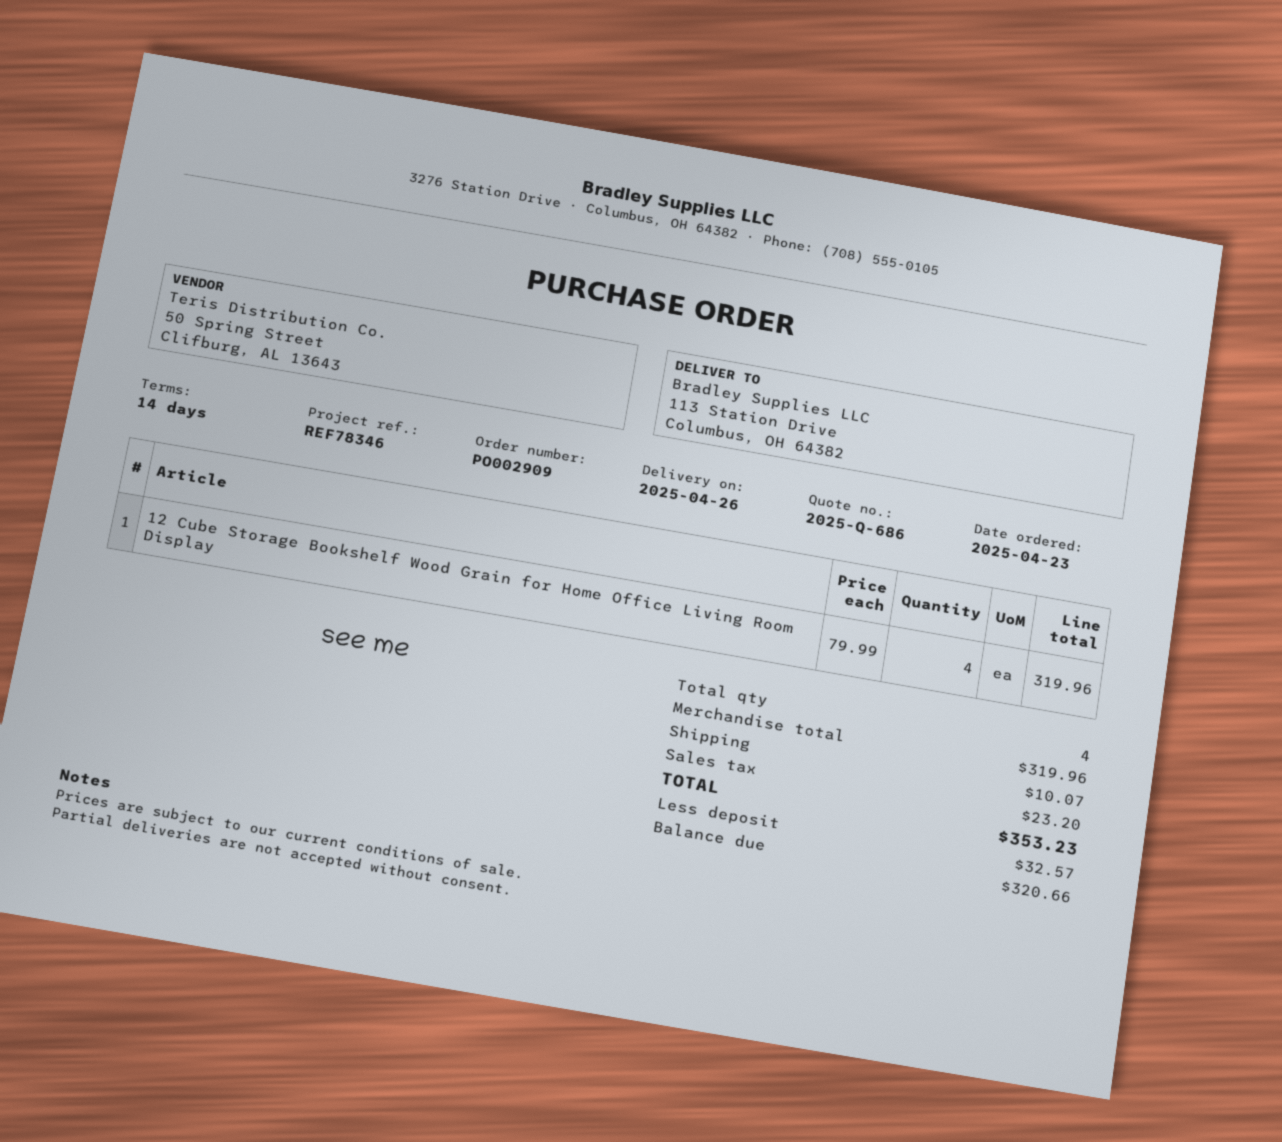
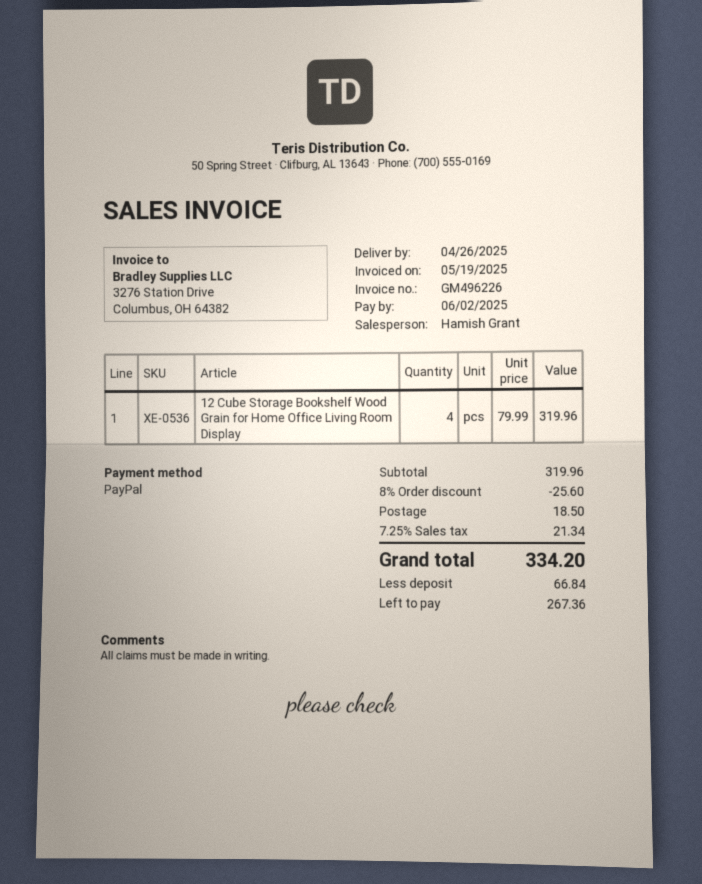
discount: none -> 8% = 25.60
shipping: 10.07 -> 18.50
tax: 23.20 -> 21.34
total: 353.23 -> 334.20
deposit: 32.57 -> 66.84
balance: 320.66 -> 267.36

